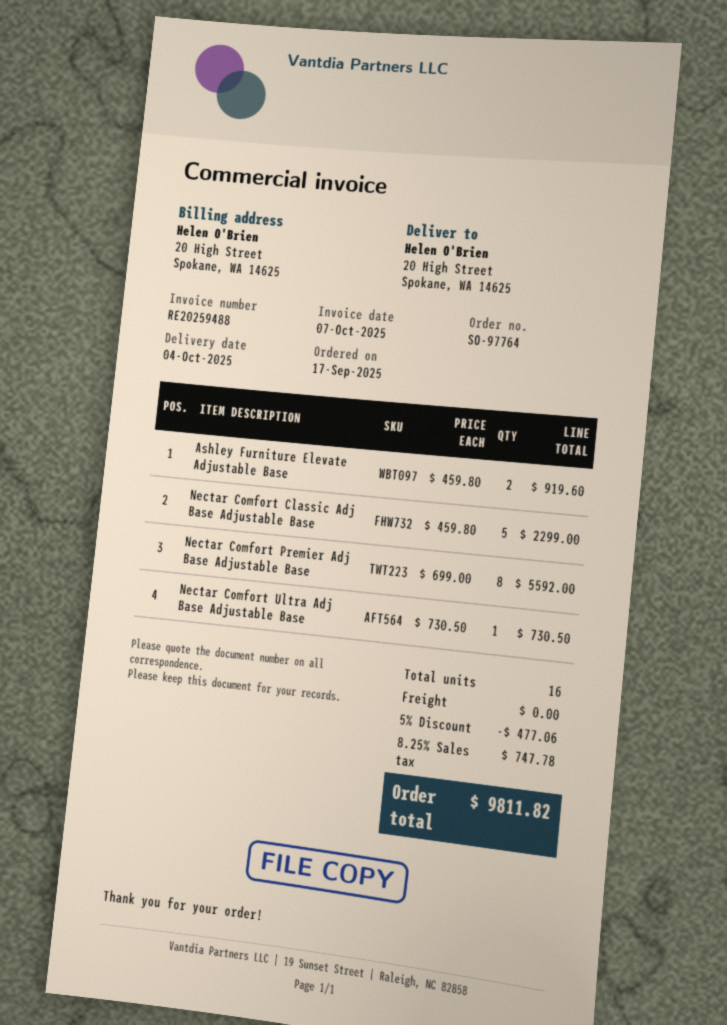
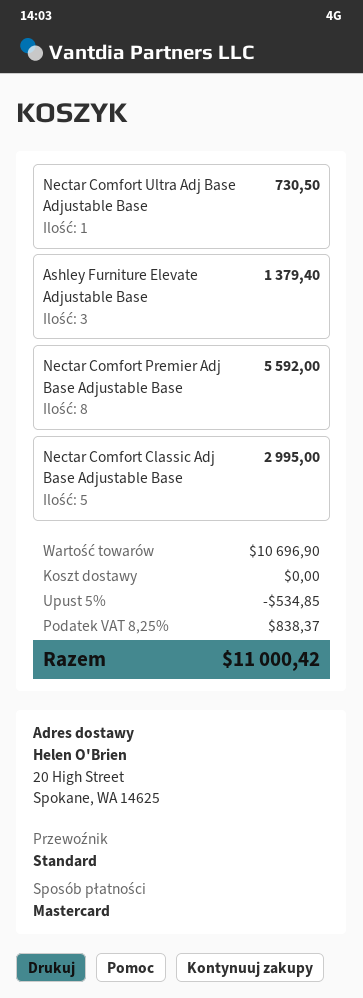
Ashley Furniture Elevate Adjustable Base: 2 for 919.60 -> 3 for 1379.40
Nectar Comfort Classic Adj Base Adjustable Base: 5 for 2299.00 -> 5 for 2995.00
discount: 5% = 477.06 -> 5% = 534.85
tax: 8.25% = 747.78 -> 8.25% = 838.37
total: 9811.82 -> 11000.42

